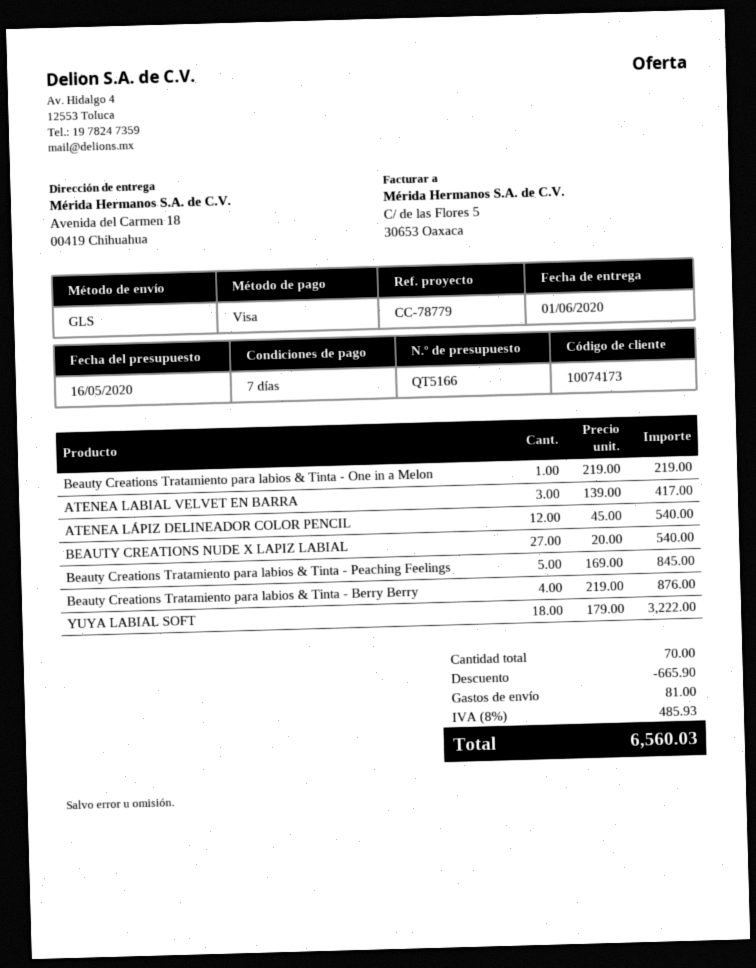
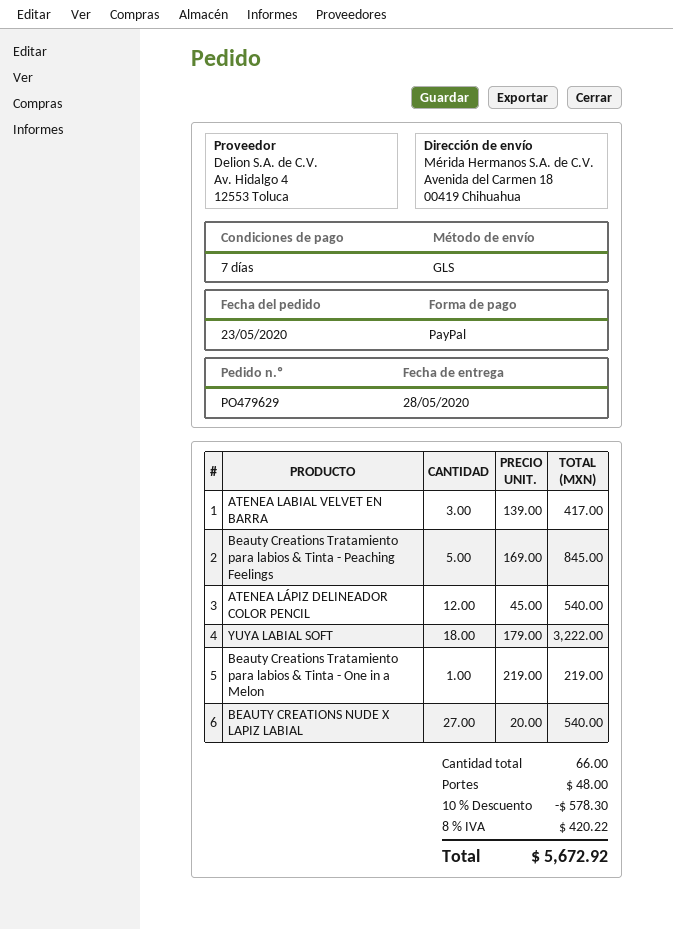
delivery date: 2020-06-01 -> 2020-05-28
payment method: Visa -> PayPal
Beauty Creations Tratamiento para labios & Tinta - Berry Berry: 4 x 219.00 = 876.00 -> none
total quantity: 70 -> 66
discount: 665.90 -> 578.30
shipping: 81.00 -> 48.00
tax: 8% = 485.93 -> 8% = 420.22
total: 6560.03 -> 5672.92

